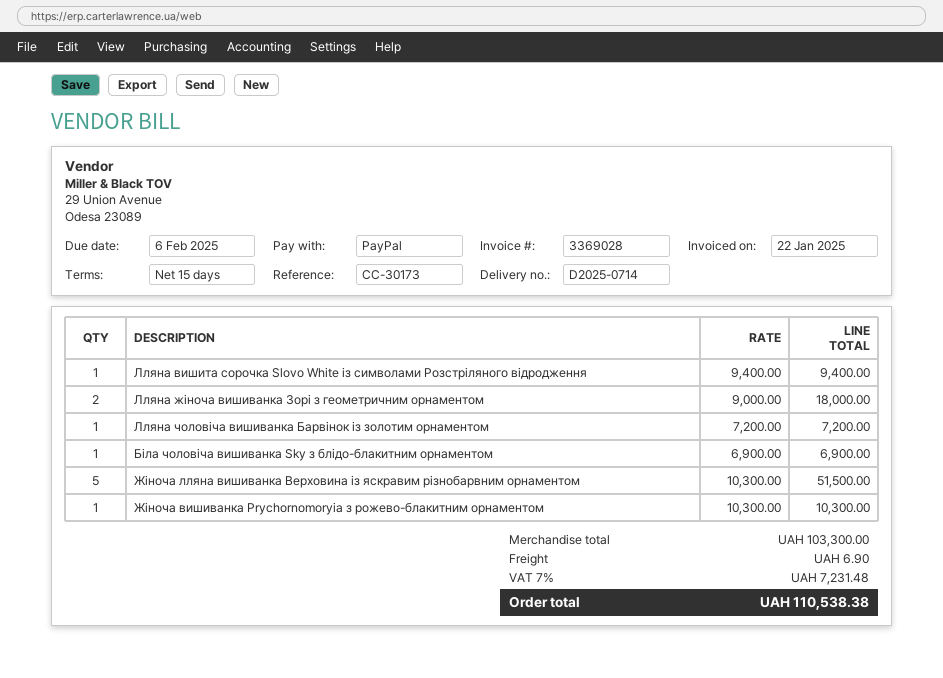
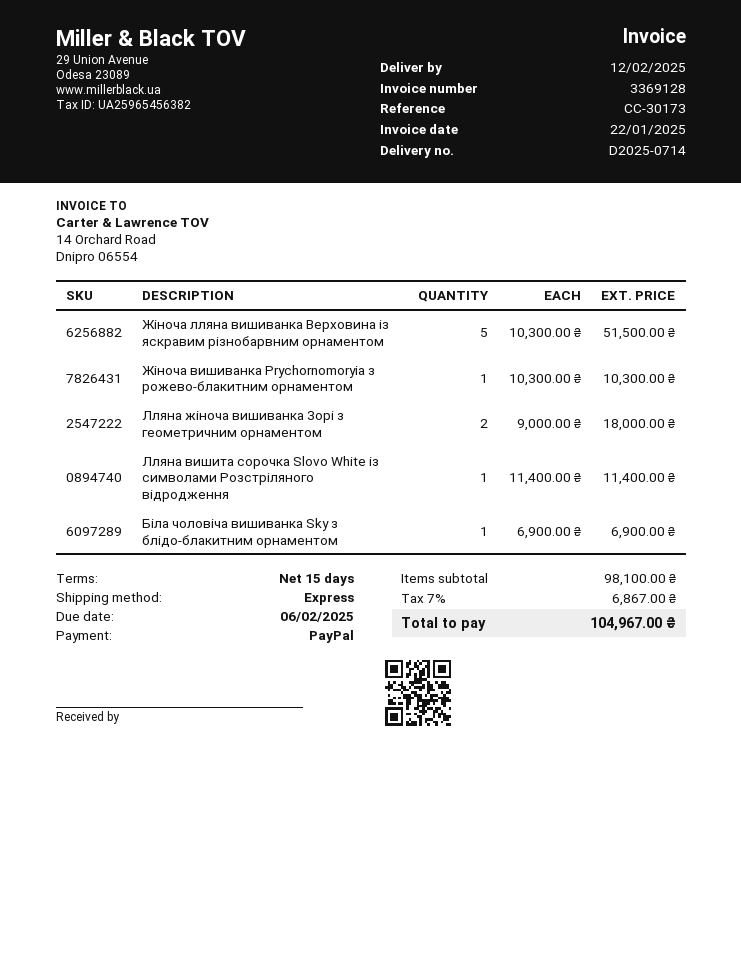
invoice number: 3369028 -> 3369128
Лляна вишита сорочка Slovo White із символами Розстріляного відродження: 1 x 9400.00 = 9400.00 -> 1 x 11400.00 = 11400.00
Лляна чоловіча вишиванка Барвінок із золотим орнаментом: 1 x 7200.00 = 7200.00 -> none
subtotal: 103300.00 -> 98100.00
shipping: 6.90 -> none
tax: 7% = 7231.48 -> 7% = 6867.00
total: 110538.38 -> 104967.00

